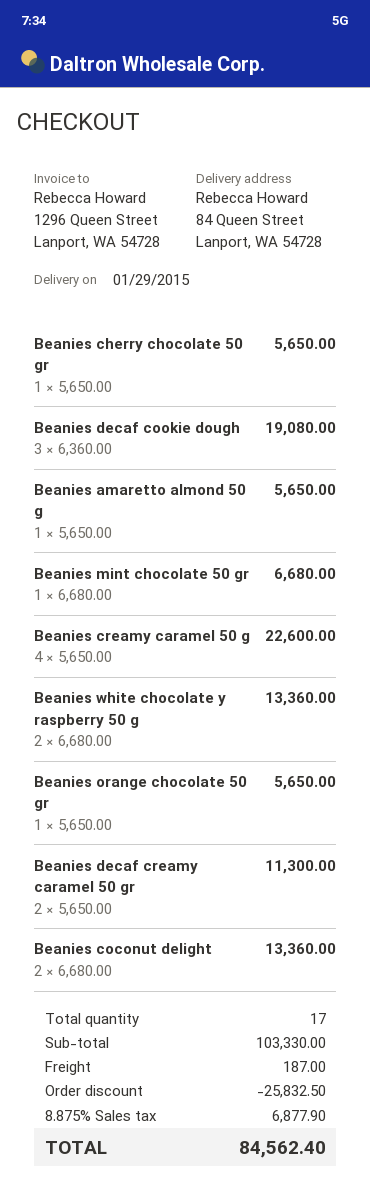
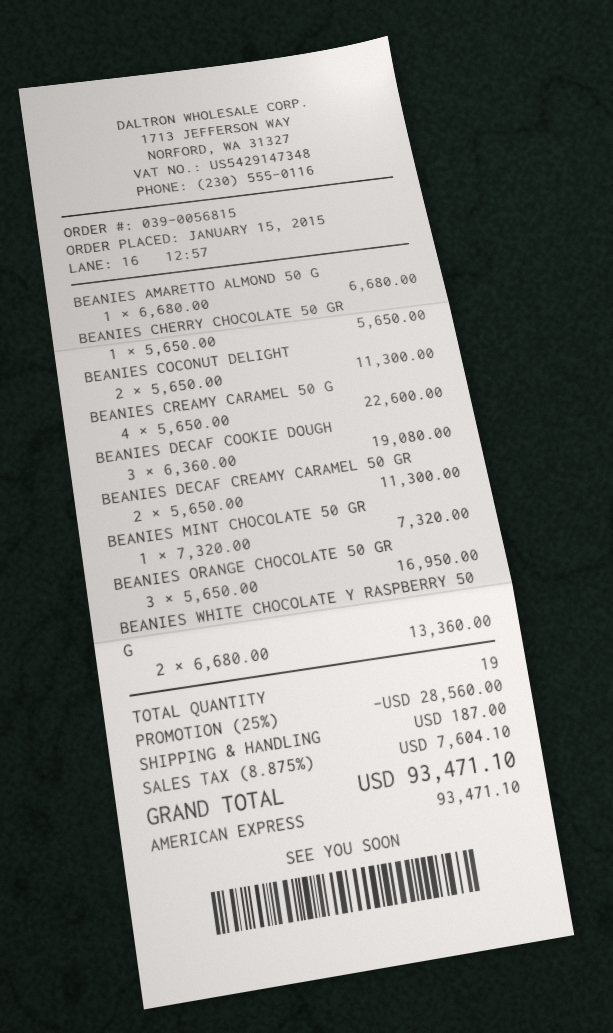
Beanies amaretto almond 50 g: 1 x 5650.00 = 5650.00 -> 1 x 6680.00 = 6680.00
Beanies mint chocolate 50 gr: 1 x 6680.00 = 6680.00 -> 1 x 7320.00 = 7320.00
Beanies orange chocolate 50 gr: 1 x 5650.00 = 5650.00 -> 3 x 5650.00 = 16950.00
Beanies coconut delight: 2 x 6680.00 = 13360.00 -> 2 x 5650.00 = 11300.00
total quantity: 17 -> 19
discount: 25832.50 -> 28560.00
tax: 8.875% = 6877.90 -> 8.875% = 7604.10
total: 84562.40 -> 93471.10

